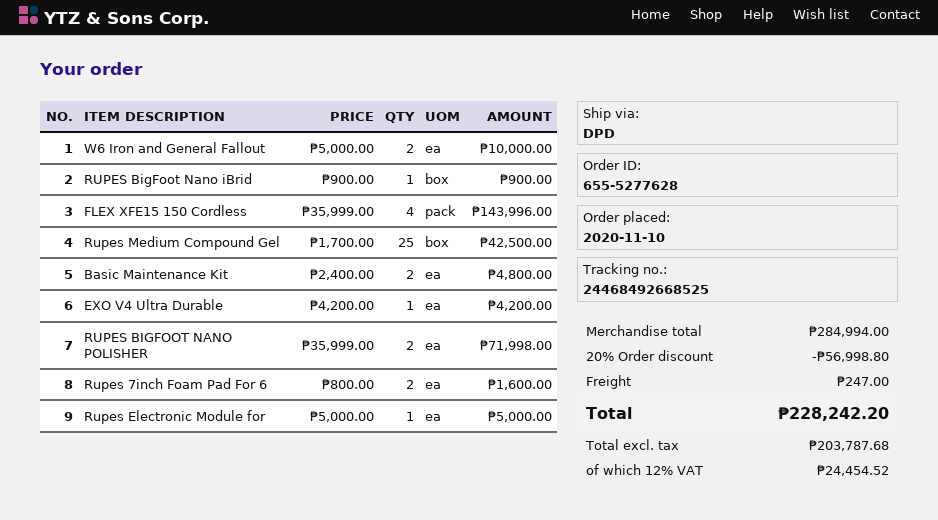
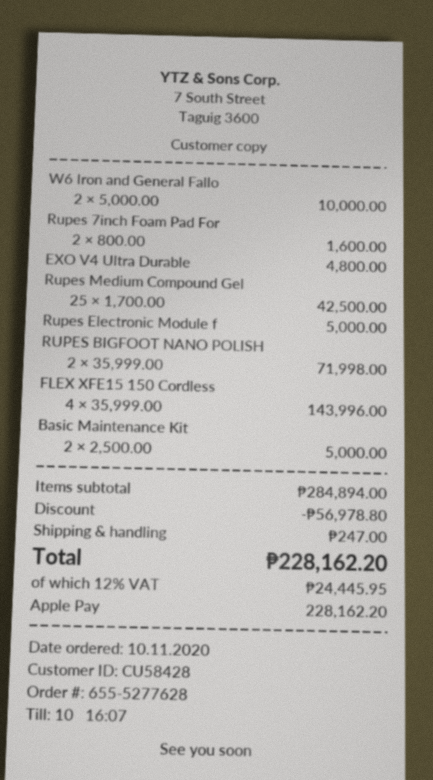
RUPES BigFoot Nano iBrid: 1 x 900.00 = 900.00 -> none
Basic Maintenance Kit: 2 x 2400.00 = 4800.00 -> 2 x 2500.00 = 5000.00
EXO V4 Ultra Durable: 1 x 4200.00 = 4200.00 -> 1 x 4800.00 = 4800.00
subtotal: 284994.00 -> 284894.00
discount: 56998.80 -> 56978.80
tax: 12% = 24454.52 -> 12% = 24445.95
total: 228242.20 -> 228162.20

